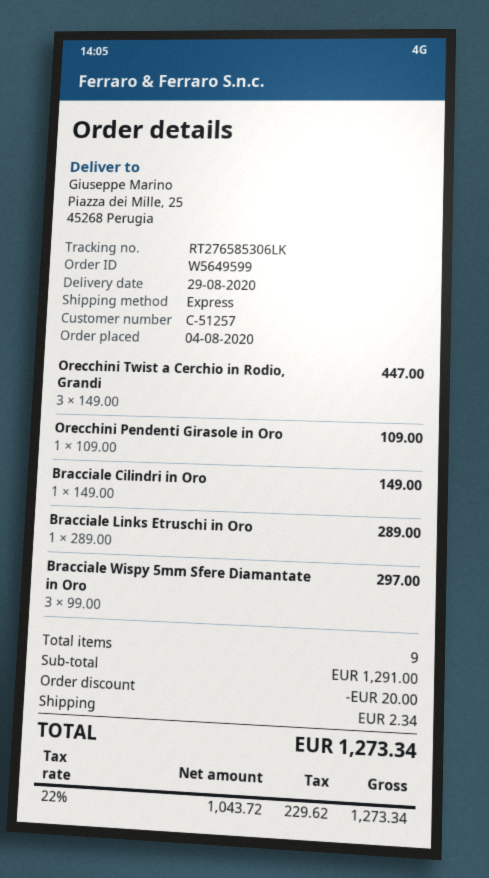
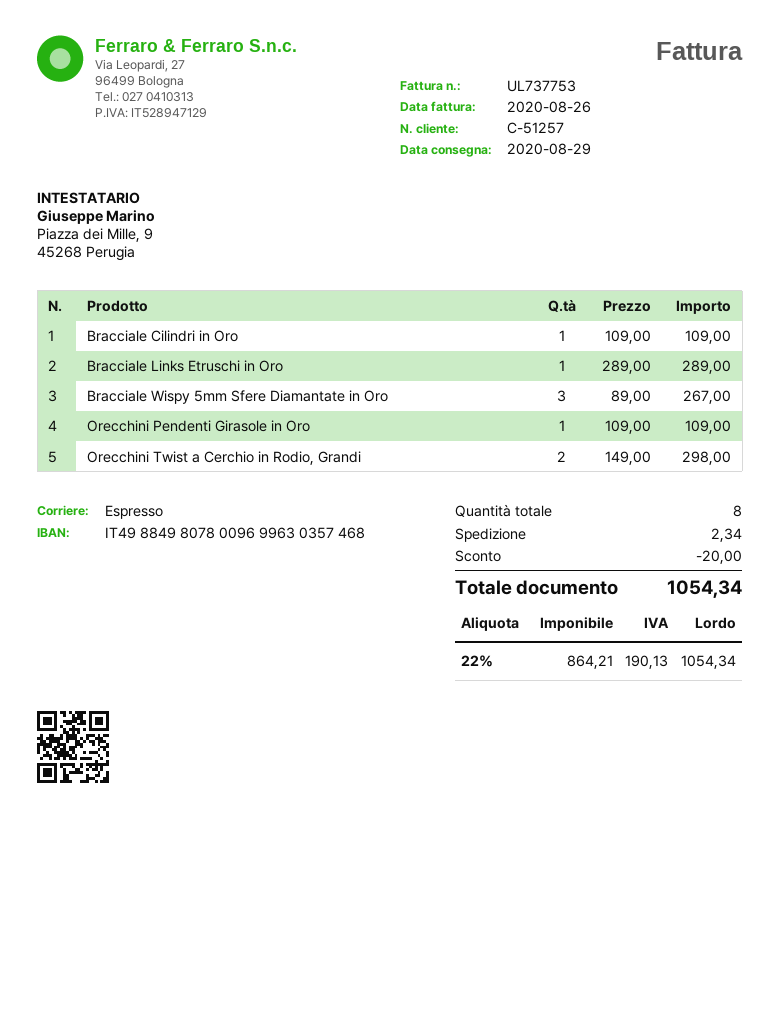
Orecchini Twist a Cerchio in Rodio, Grandi: 3 x 149.00 = 447.00 -> 2 x 149.00 = 298.00
Bracciale Cilindri in Oro: 1 x 149.00 = 149.00 -> 1 x 109.00 = 109.00
Bracciale Wispy 5mm Sfere Diamantate in Oro: 3 x 99.00 = 297.00 -> 3 x 89.00 = 267.00
total quantity: 9 -> 8
net: 1043.72 -> 864.21
tax: 22% = 229.62 -> 22% = 190.13
total: 1273.34 -> 1054.34

